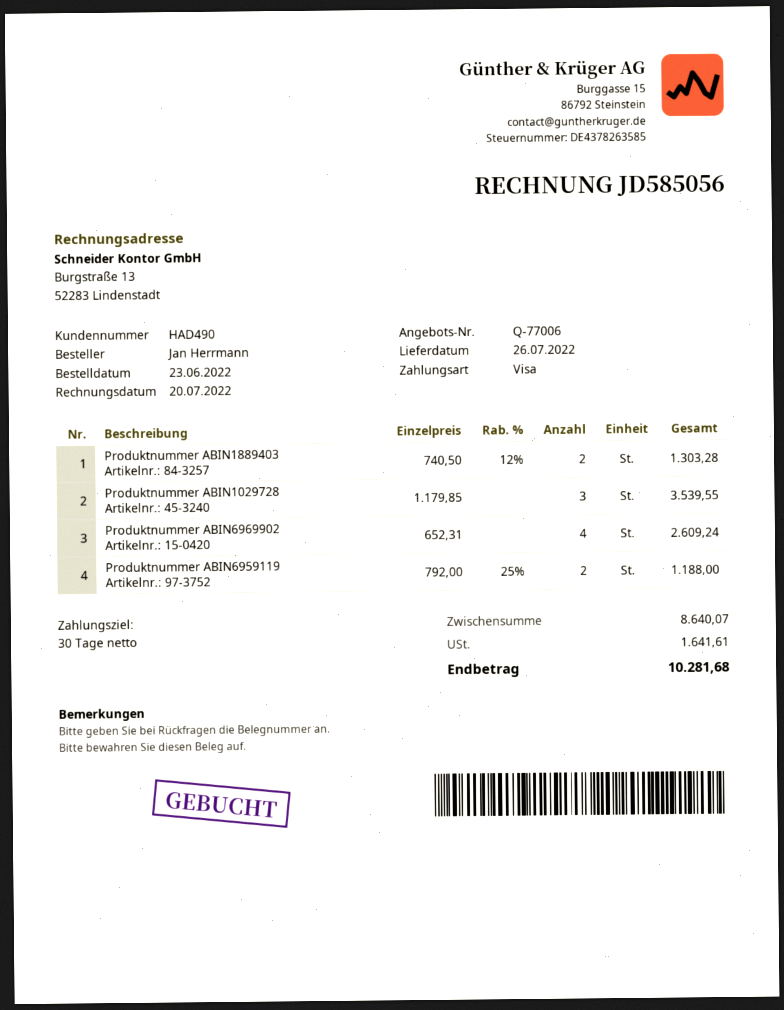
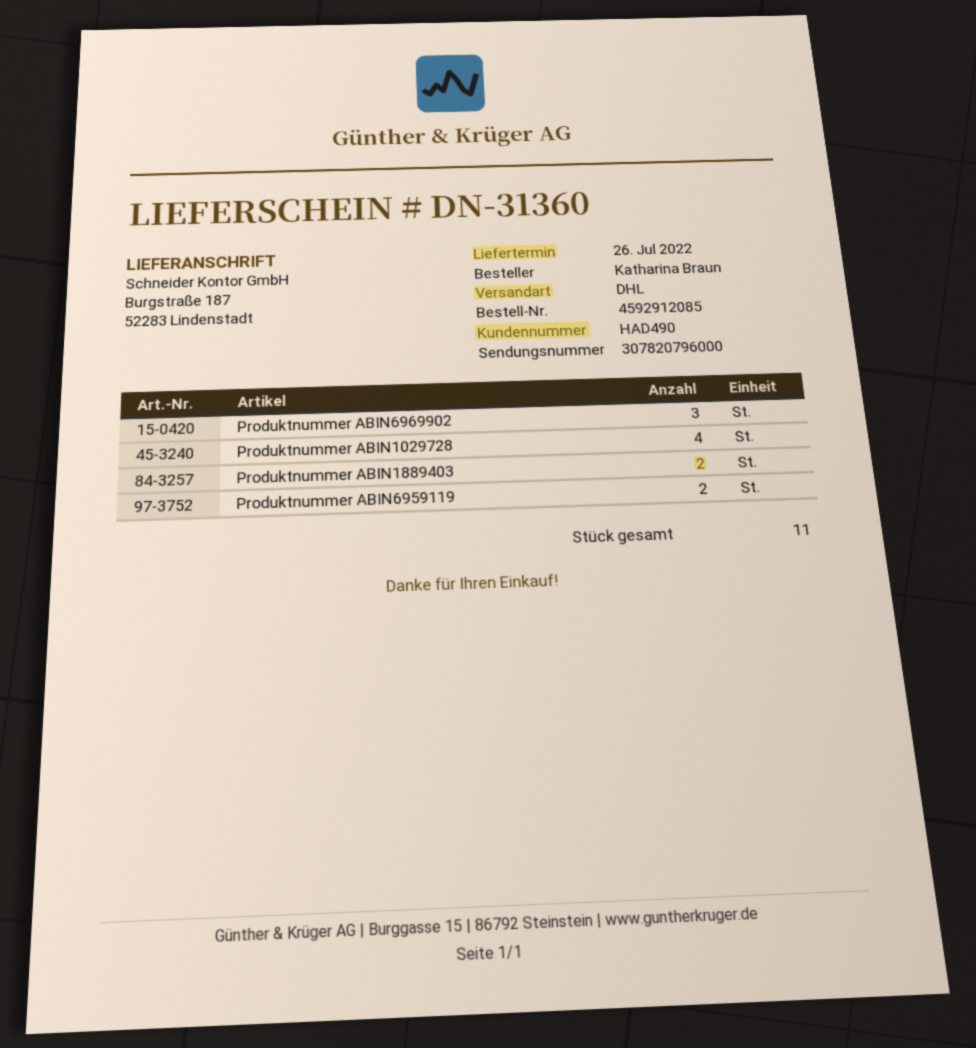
ordered by: Jan Herrmann -> Katharina Braun
Produktnummer ABIN1029728: 3 -> 4
Produktnummer ABIN6969902: 4 -> 3

